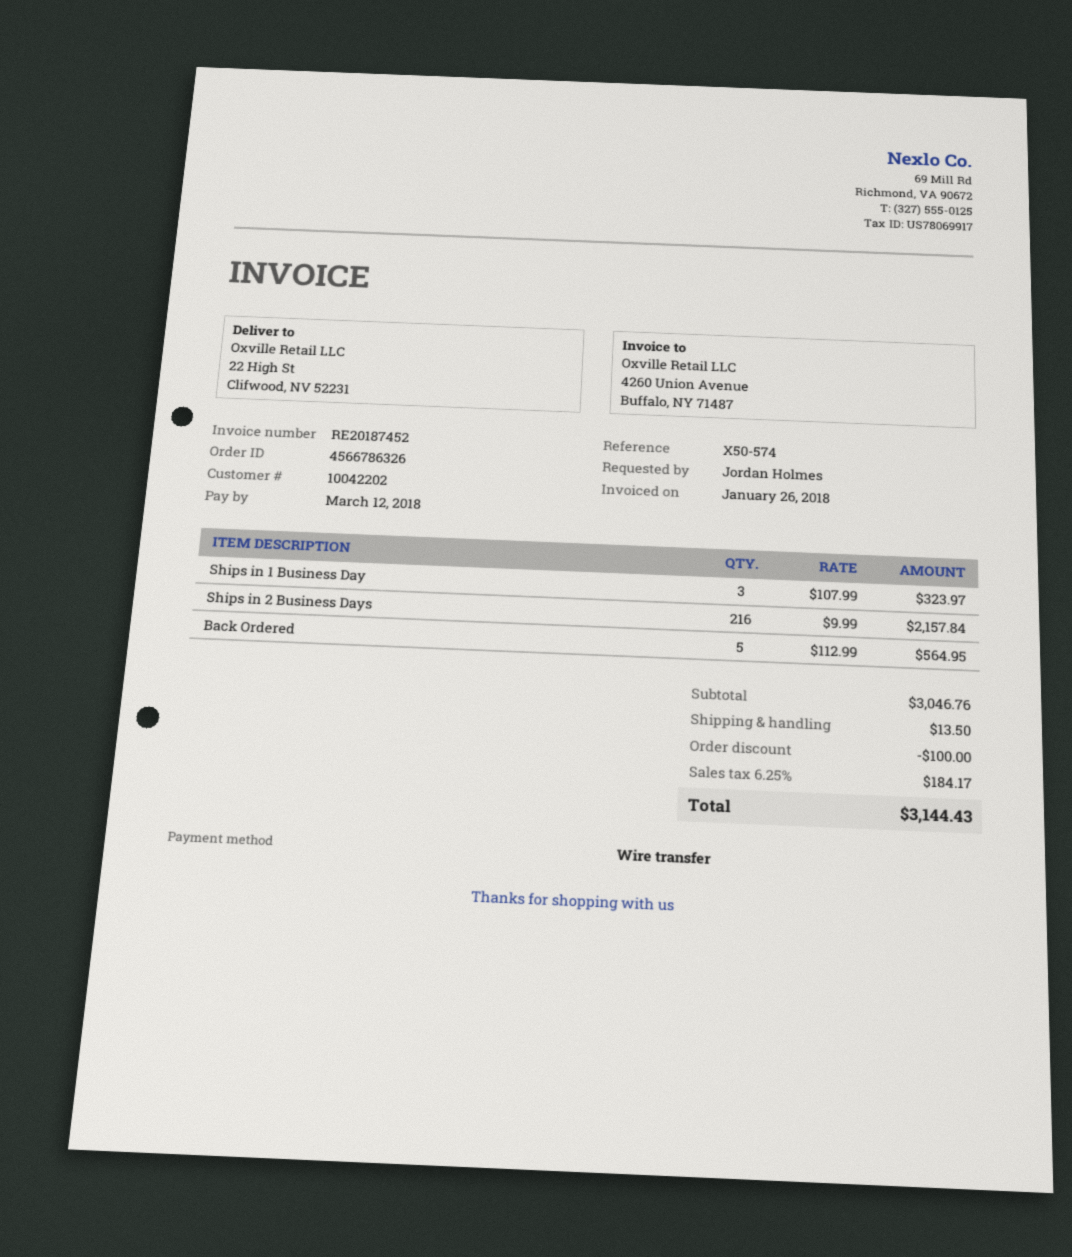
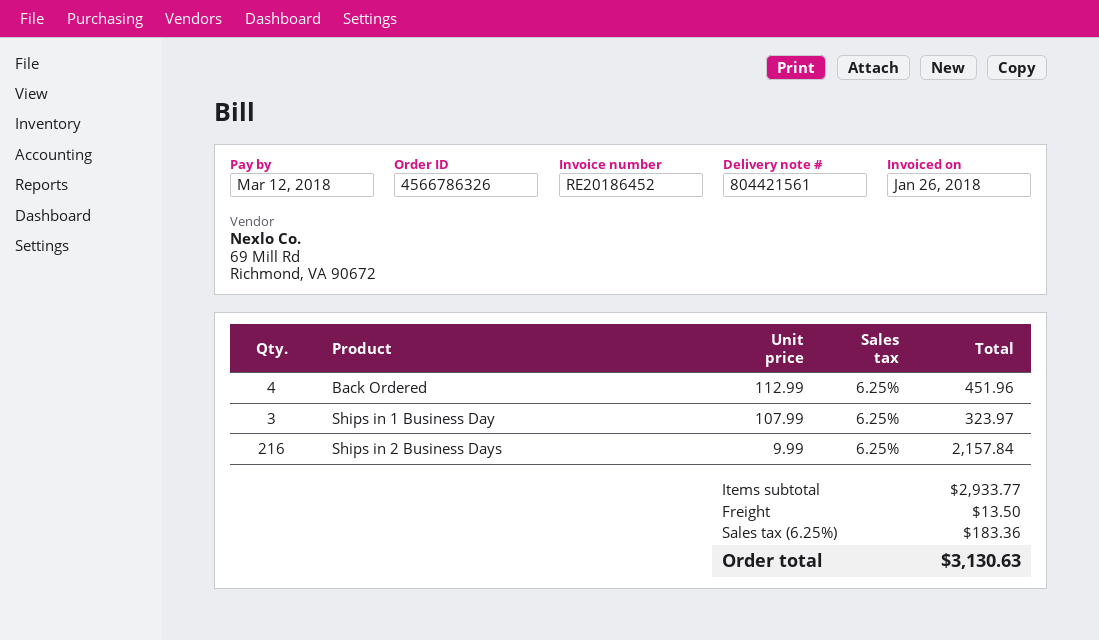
invoice number: RE20187452 -> RE20186452
Back Ordered: 5 x 112.99 = 564.95 -> 4 x 112.99 = 451.96
subtotal: 3046.76 -> 2933.77
discount: 100.00 -> none
tax: 6.25% = 184.17 -> 6.25% = 183.36
total: 3144.43 -> 3130.63

